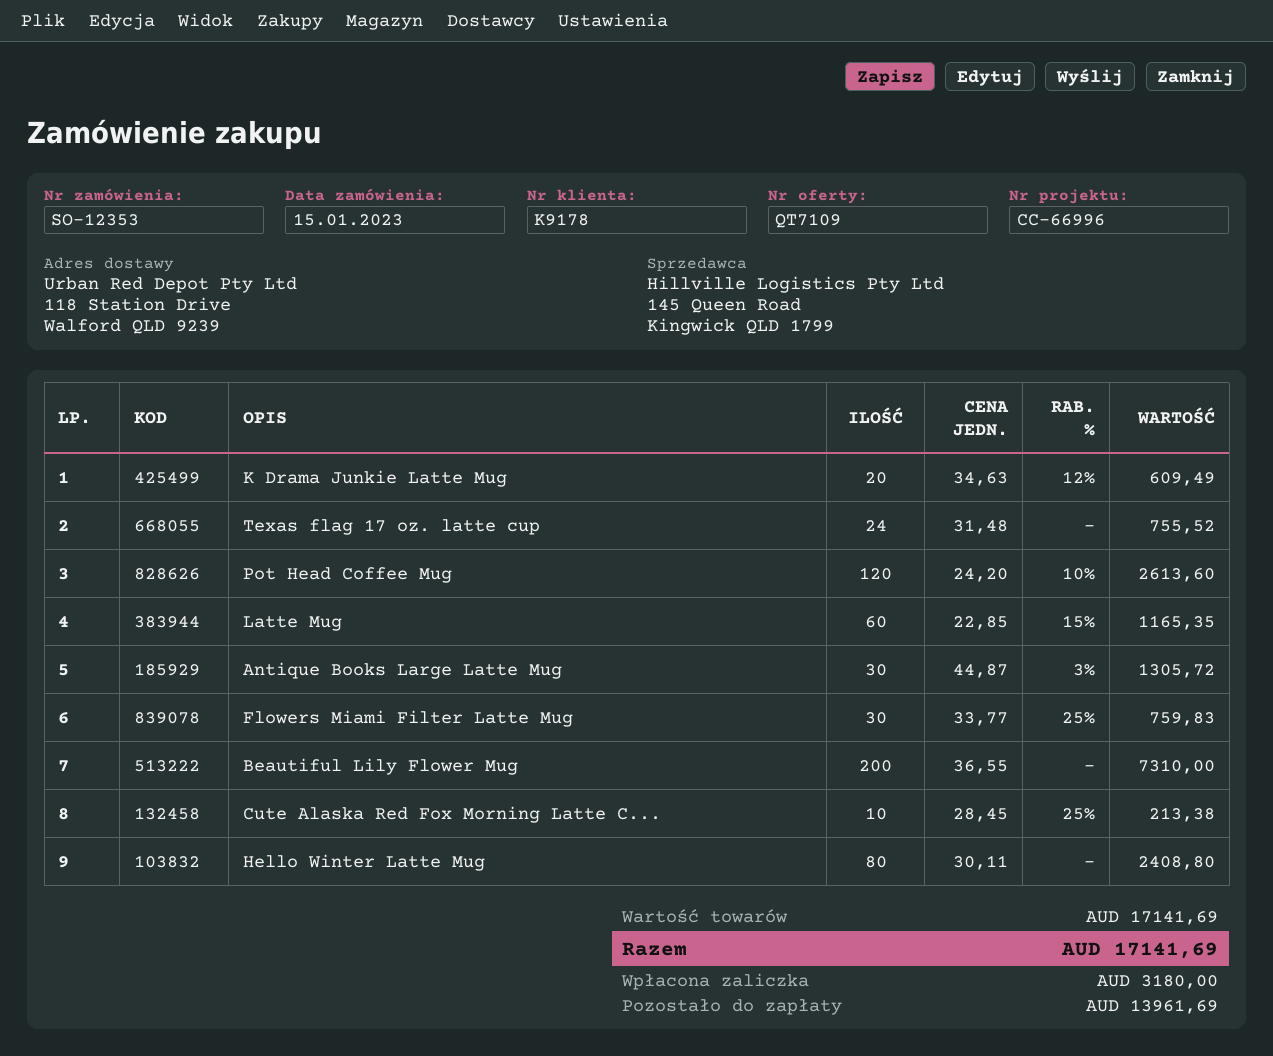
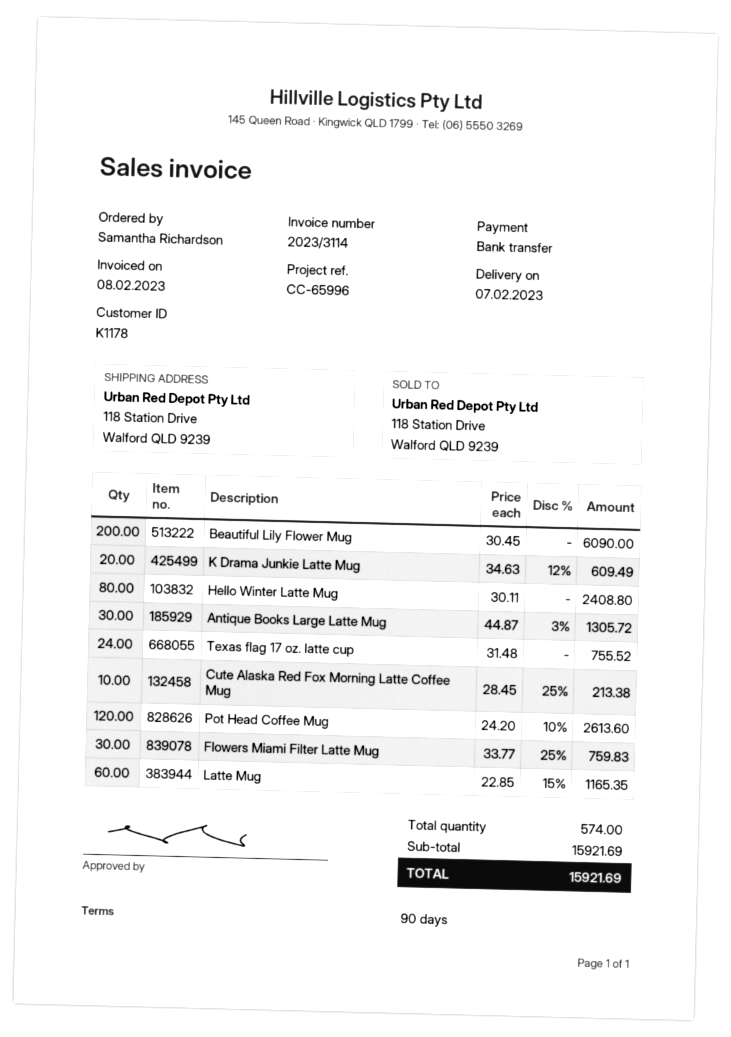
customer number: K9178 -> K1178
reference: CC-66996 -> CC-65996
Beautiful Lily Flower Mug: 200 x 36.55 = 7310.00 -> 200 x 30.45 = 6090.00
subtotal: 17141.69 -> 15921.69
total: 17141.69 -> 15921.69

